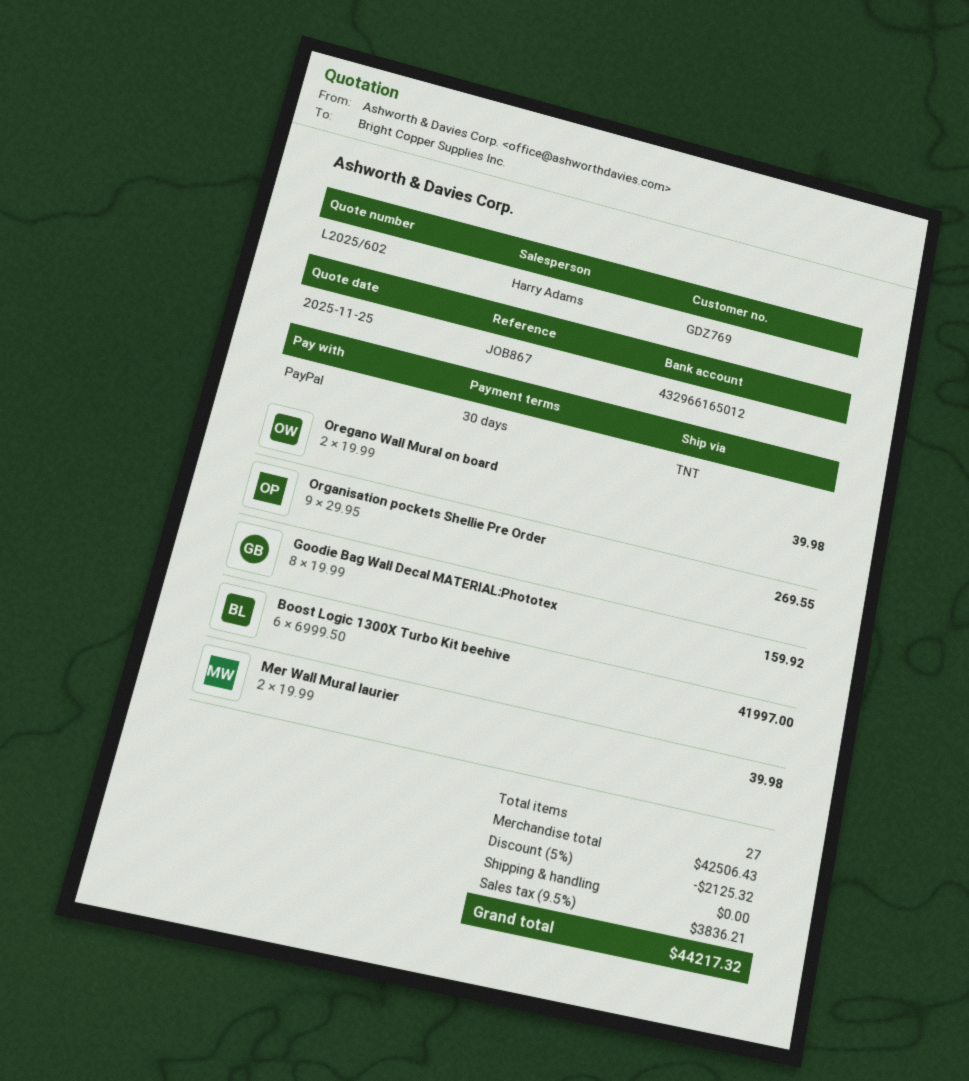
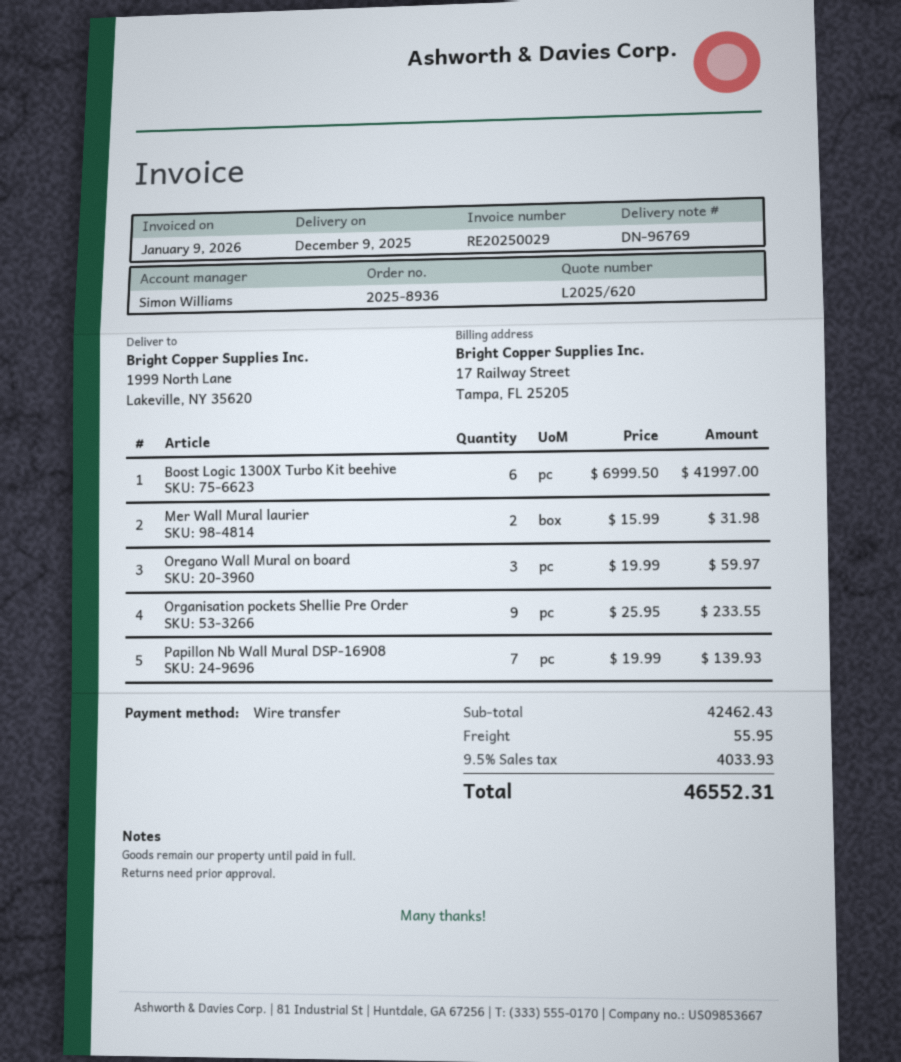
quote number: L2025/602 -> L2025/620
sales rep: Harry Adams -> Simon Williams
payment method: PayPal -> bank transfer
Oregano Wall Mural on board: 2 x 19.99 = 39.98 -> 3 x 19.99 = 59.97
Organisation pockets Shellie Pre Order: 9 x 29.95 = 269.55 -> 9 x 25.95 = 233.55
Goodie Bag Wall Decal MATERIAL:Phototex: 8 x 19.99 = 159.92 -> none
Mer Wall Mural laurier: 2 x 19.99 = 39.98 -> 2 x 15.99 = 31.98
Papillon Nb Wall Mural DSP-16908: none -> 7 x 19.99 = 139.93
subtotal: 42506.43 -> 42462.43
discount: 5% = 2125.32 -> none
shipping: 0.00 -> 55.95
tax: 9.5% = 3836.21 -> 9.5% = 4033.93
total: 44217.32 -> 46552.31

